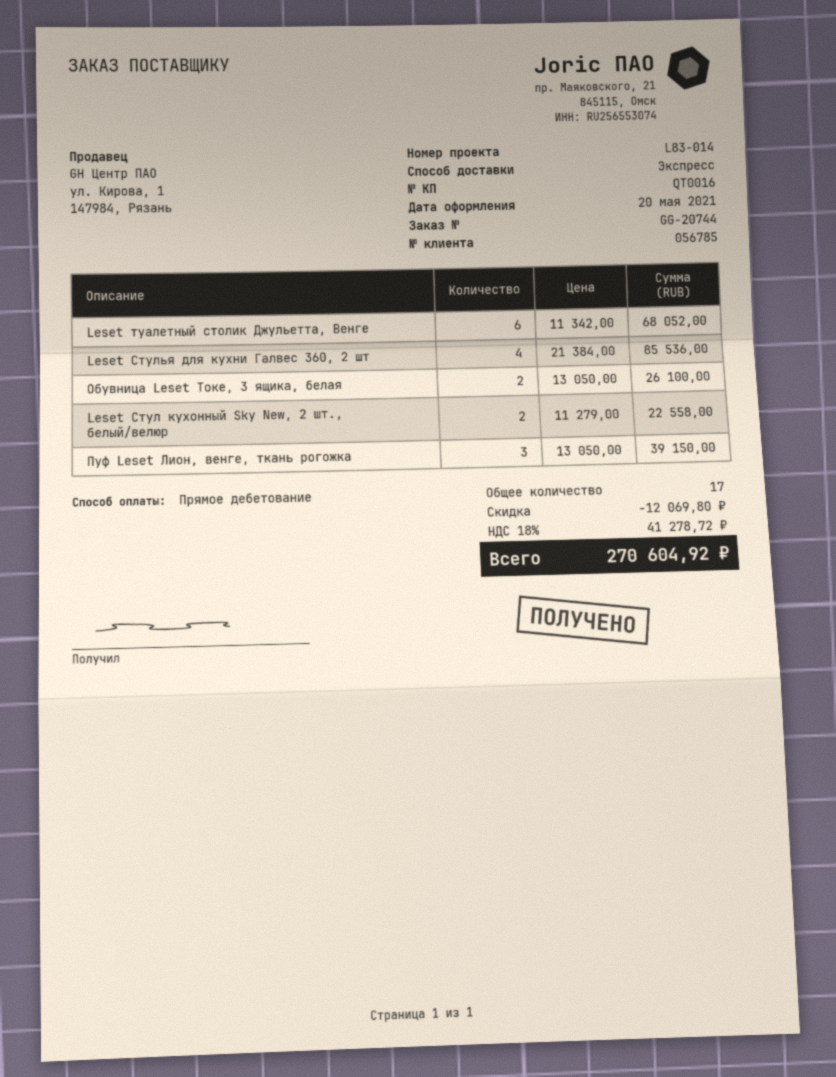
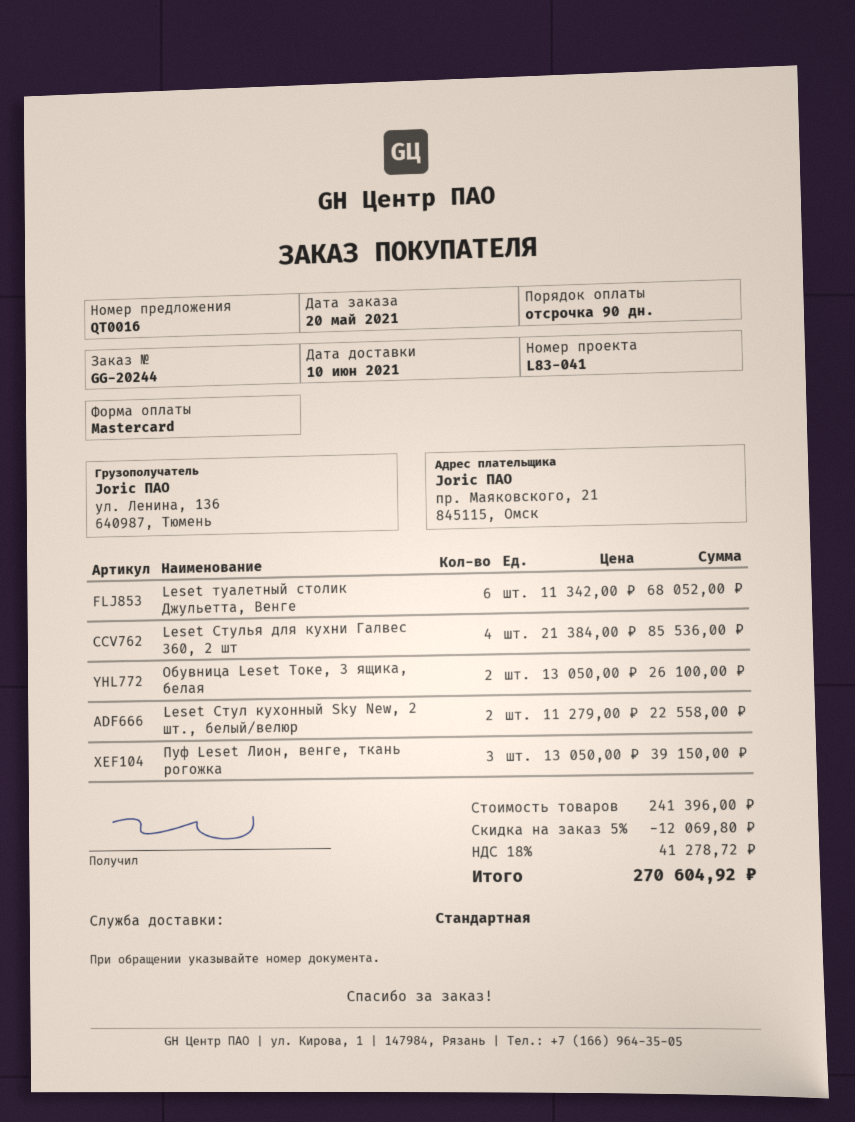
order number: GG-20744 -> GG-20244
reference: L83-014 -> L83-041
payment method: direct debit -> Mastercard
shipping method: express -> standard

